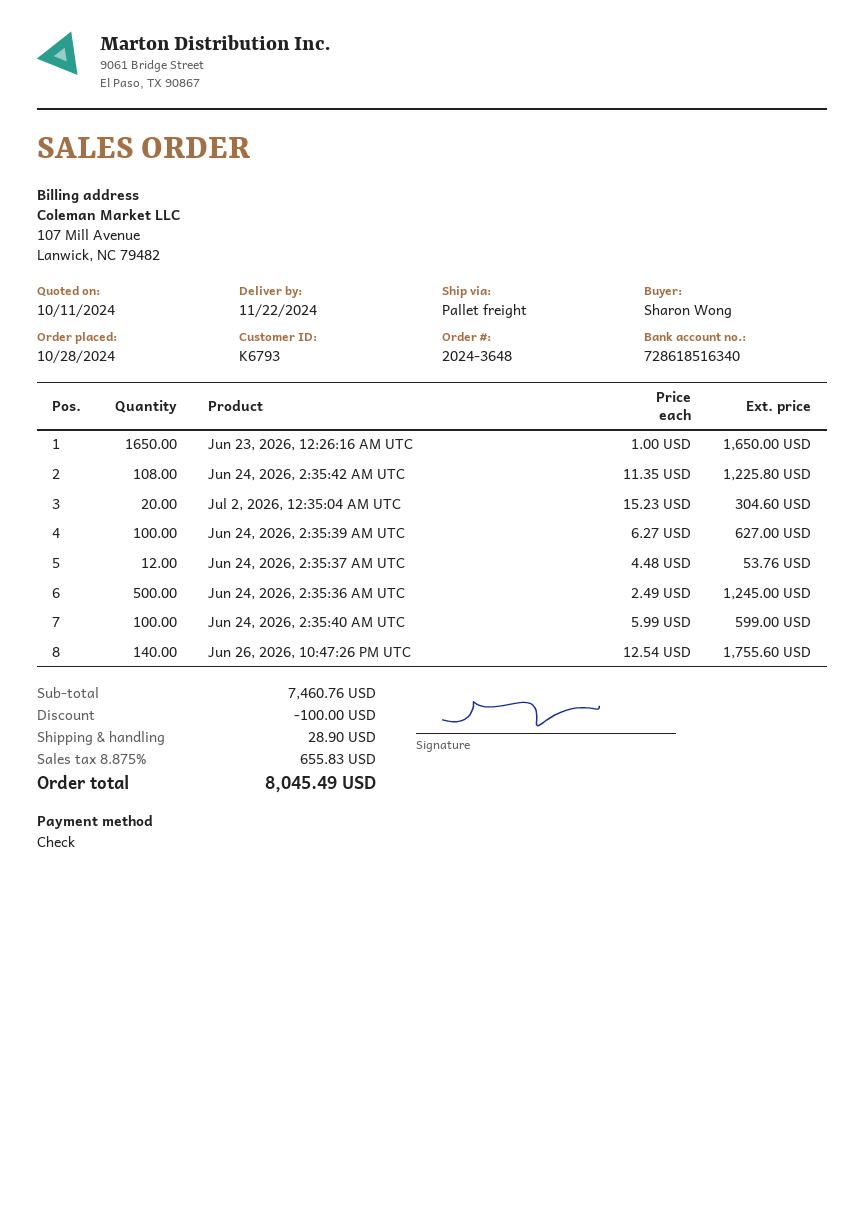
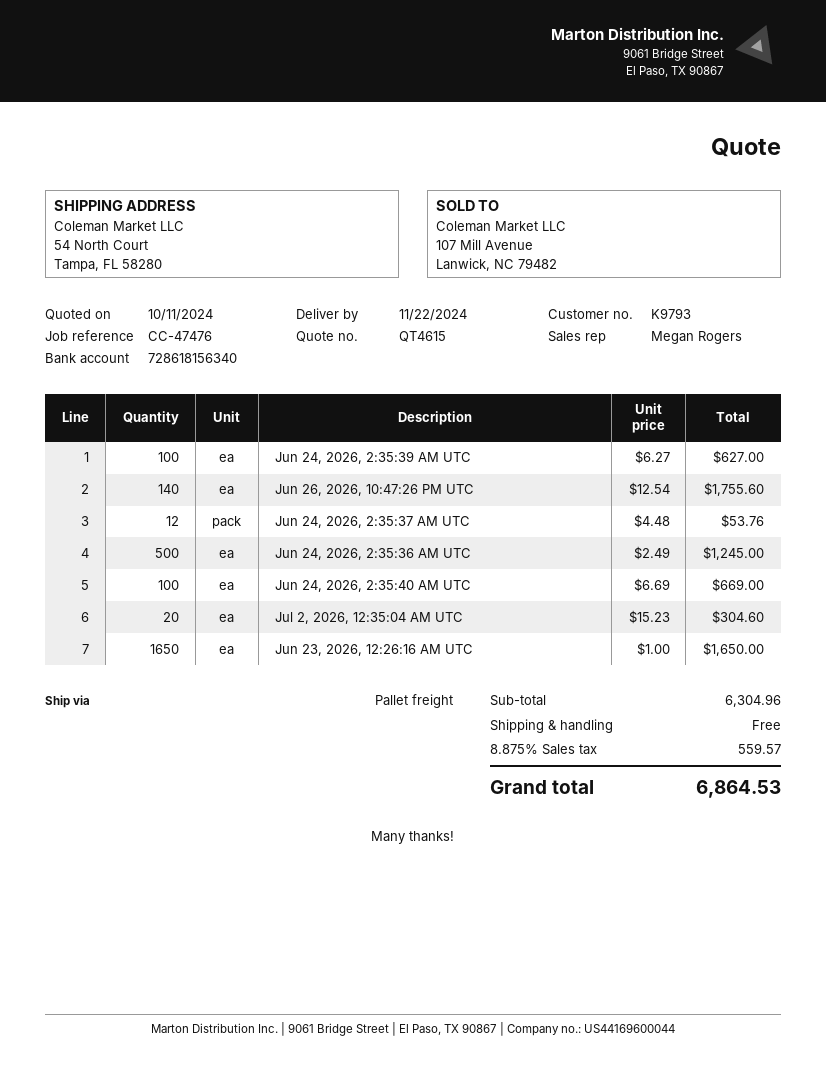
customer number: K6793 -> K9793
bank account: 728618516340 -> 728618156340
Jun 24, 2026, 2:35:42 AM UTC: 108 x 11.35 = 1225.80 -> none
Jun 24, 2026, 2:35:40 AM UTC: 100 x 5.99 = 599.00 -> 100 x 6.69 = 669.00
subtotal: 7460.76 -> 6304.96
discount: 100.00 -> none
shipping: 28.90 -> 0.00
tax: 8.875% = 655.83 -> 8.875% = 559.57
total: 8045.49 -> 6864.53

